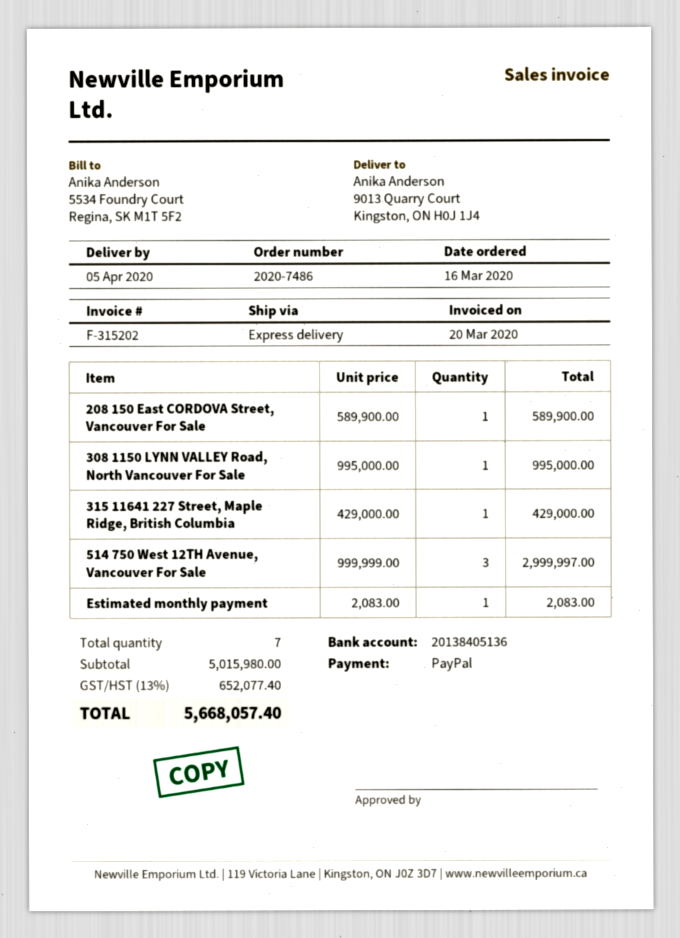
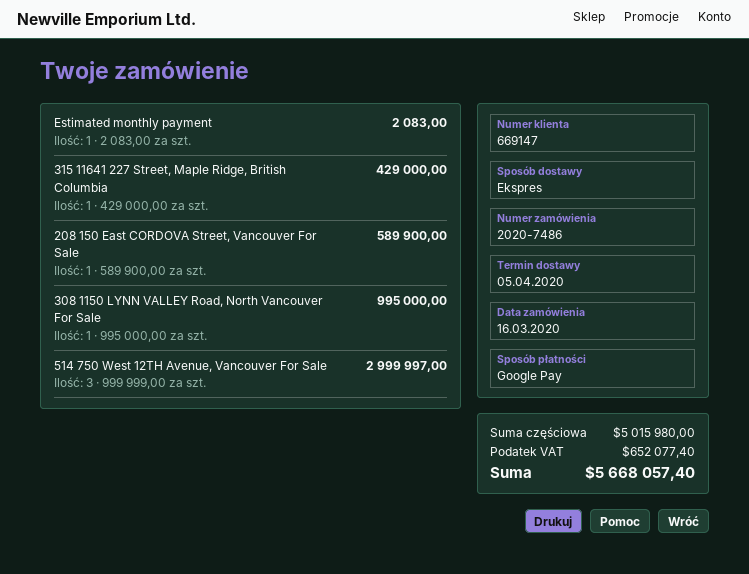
payment method: PayPal -> Google Pay

